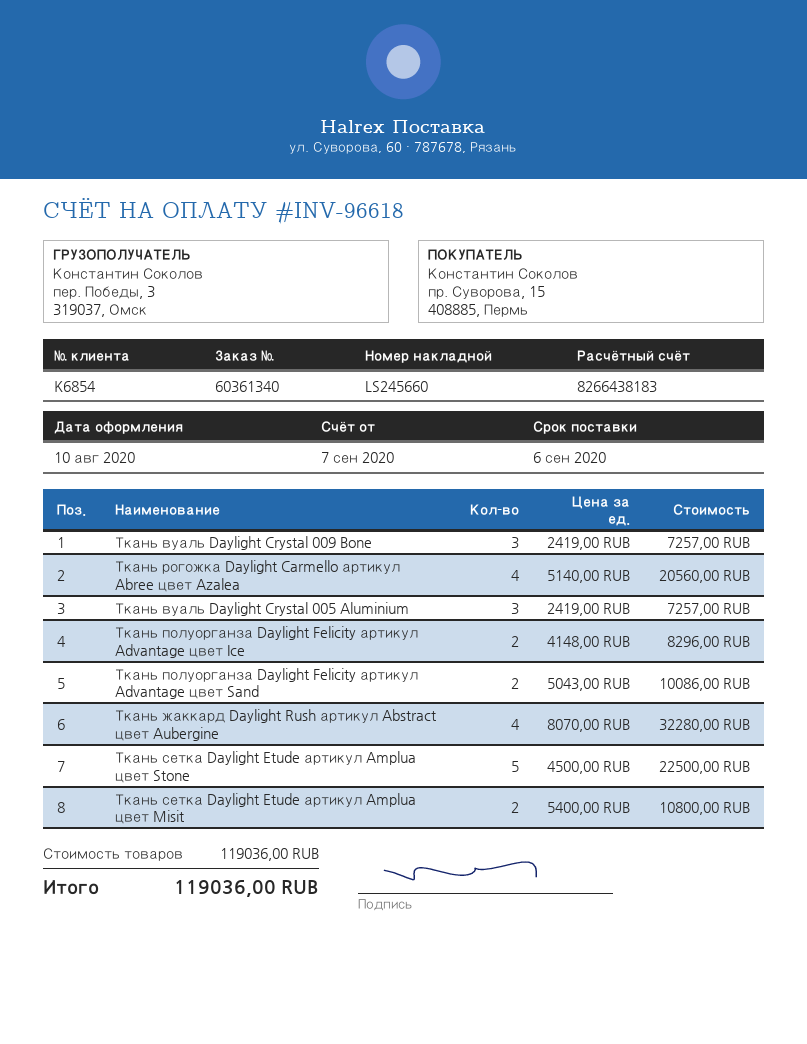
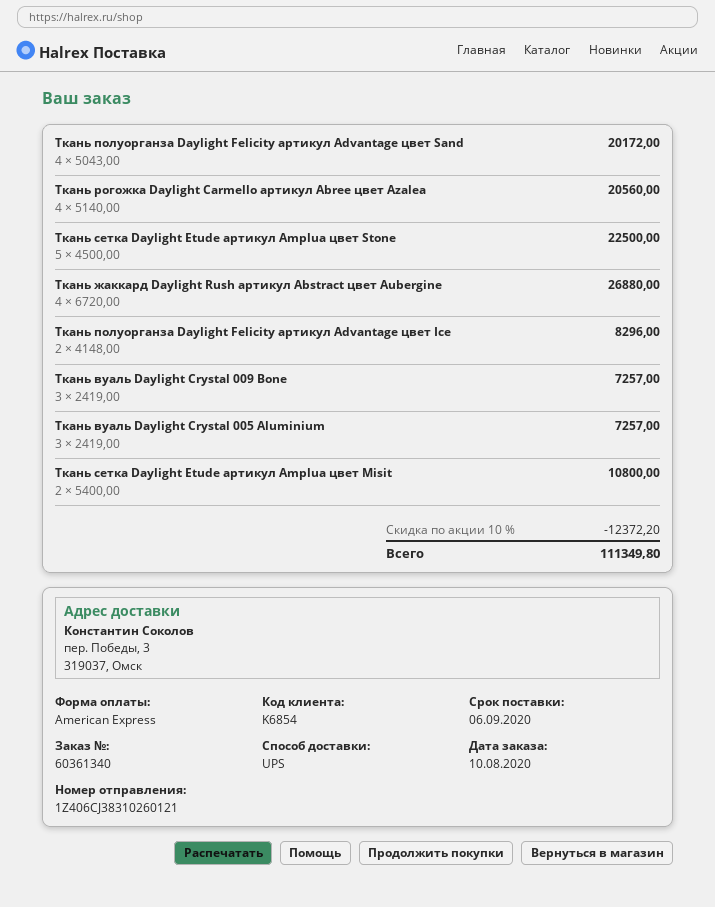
Ткань полуорганза Daylight Felicity артикул Advantage цвет Sand: 2 x 5043.00 = 10086.00 -> 4 x 5043.00 = 20172.00
Ткань жаккард Daylight Rush артикул Abstract цвет Aubergine: 4 x 8070.00 = 32280.00 -> 4 x 6720.00 = 26880.00
discount: none -> 10% = 12372.20
total: 119036.00 -> 111349.80

